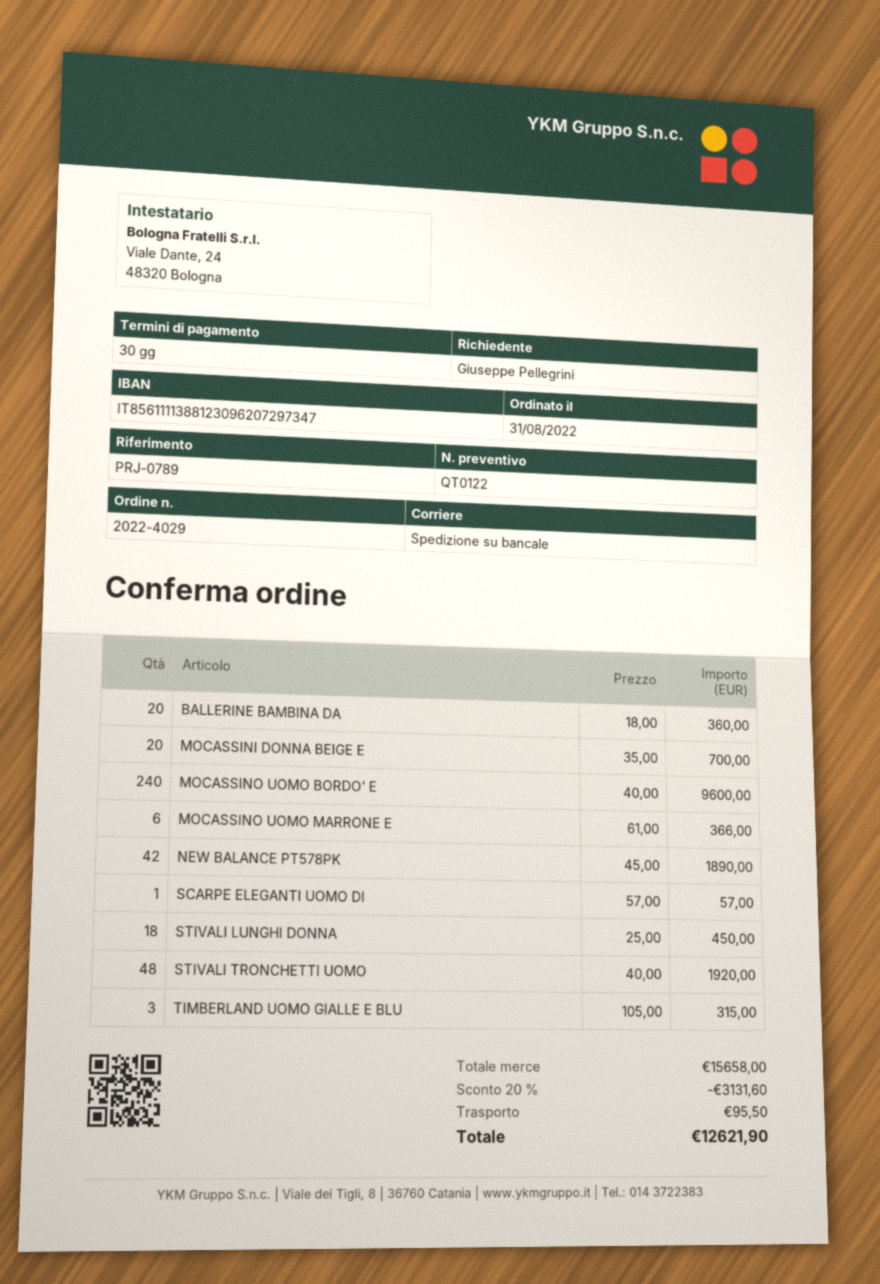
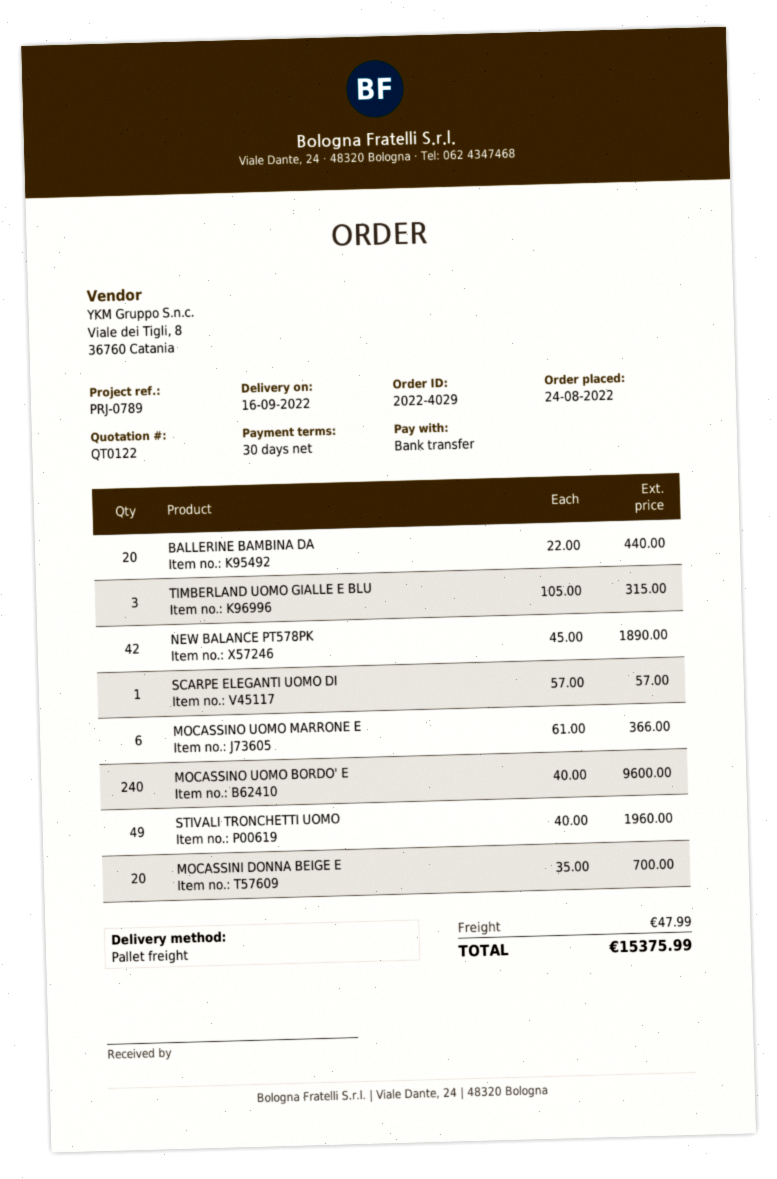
order date: 2022-08-31 -> 2022-08-24
BALLERINE BAMBINA DA: 20 x 18.00 = 360.00 -> 20 x 22.00 = 440.00
STIVALI LUNGHI DONNA: 18 x 25.00 = 450.00 -> none
STIVALI TRONCHETTI UOMO: 48 x 40.00 = 1920.00 -> 49 x 40.00 = 1960.00
discount: 20% = 3131.60 -> none
shipping: 95.50 -> 47.99
total: 12621.90 -> 15375.99

